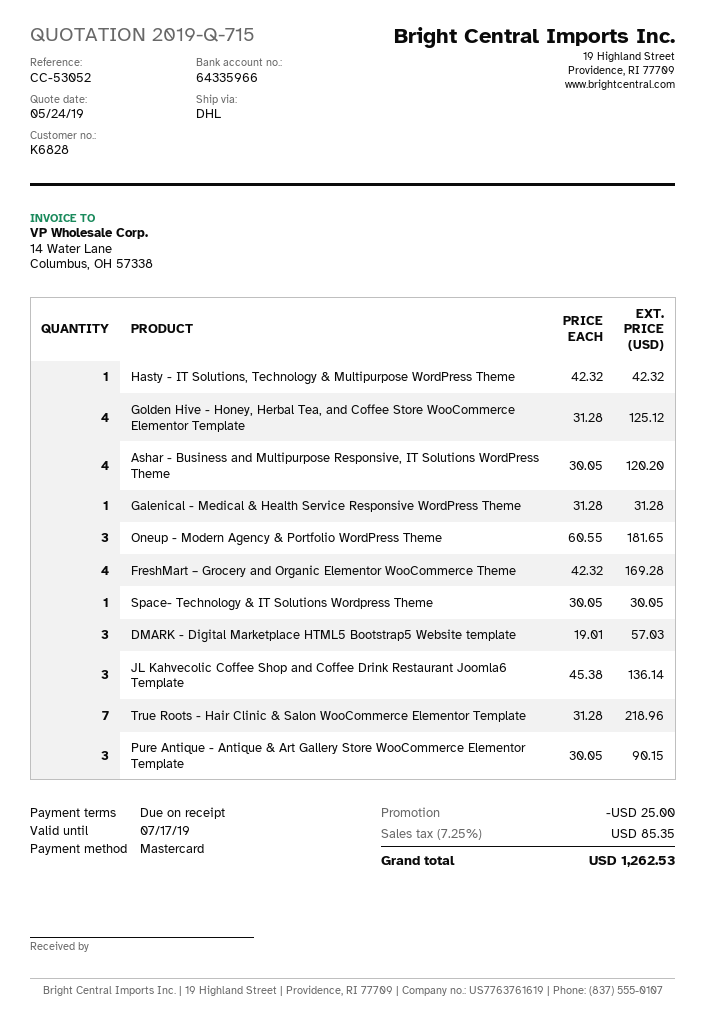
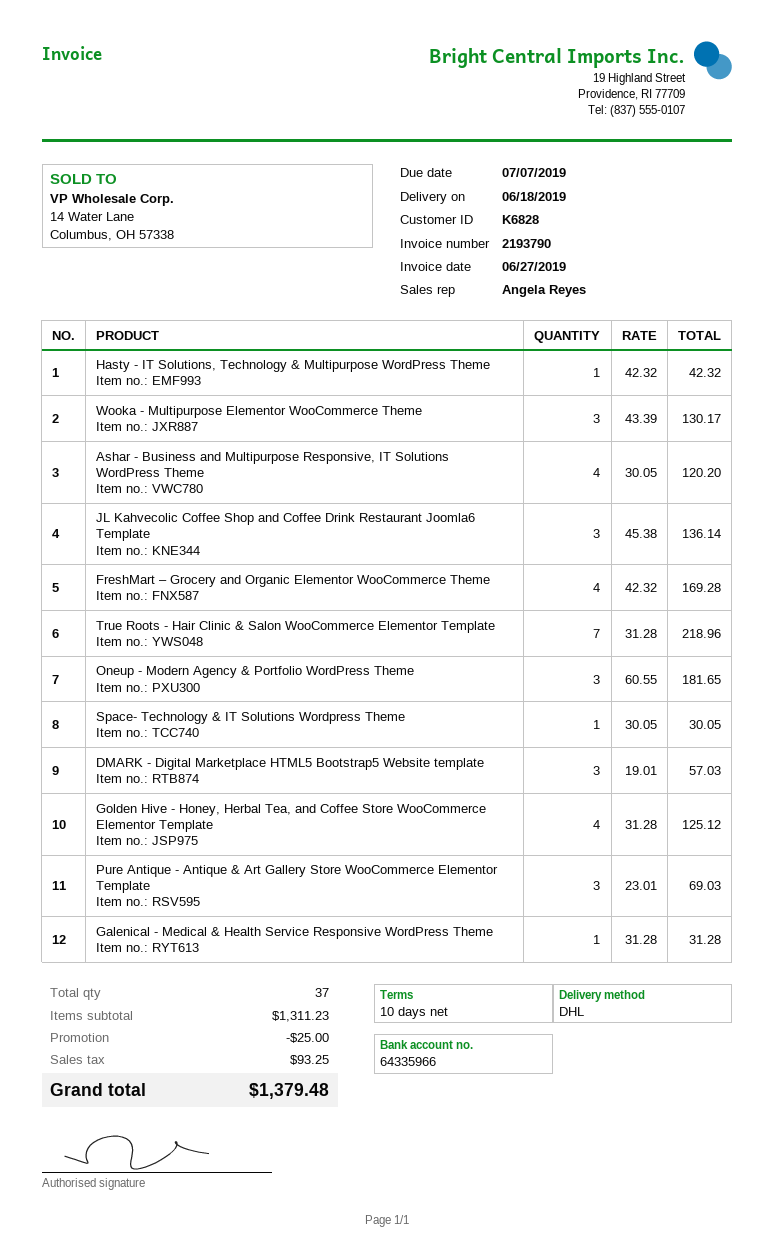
payment terms: on receipt -> 10 days
Pure Antique - Antique & Art Gallery Store WooCommerce Elementor Template: 3 x 30.05 = 90.15 -> 3 x 23.01 = 69.03
Wooka - Multipurpose Elementor WooCommerce Theme: none -> 3 x 43.39 = 130.17
tax: 85.35 -> 93.25
total: 1262.53 -> 1379.48

